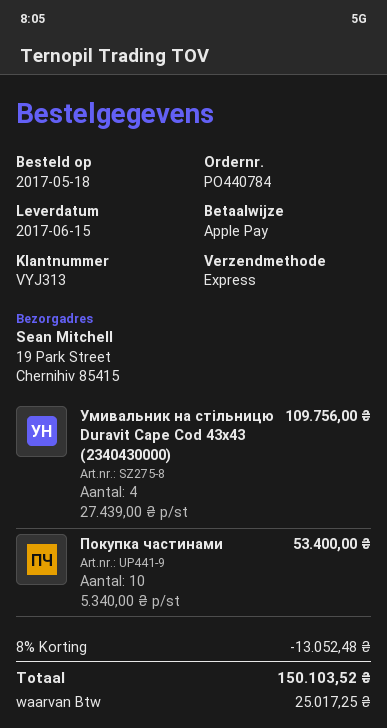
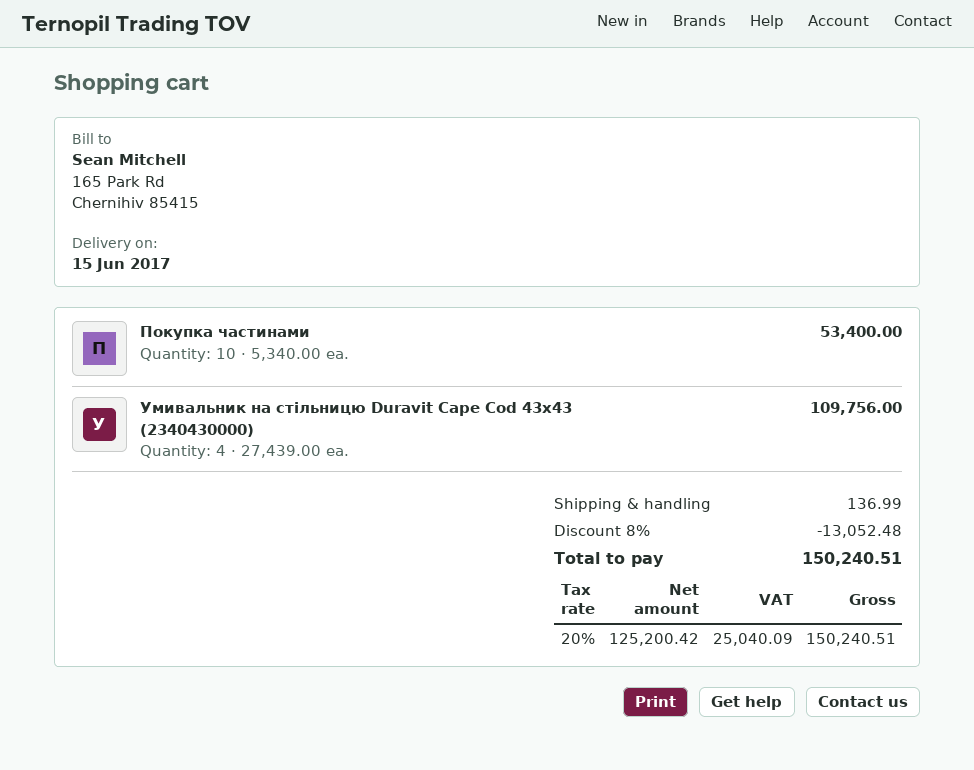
shipping: none -> 136.99
tax: 25017.25 -> 25040.09
total: 150103.52 -> 150240.51

